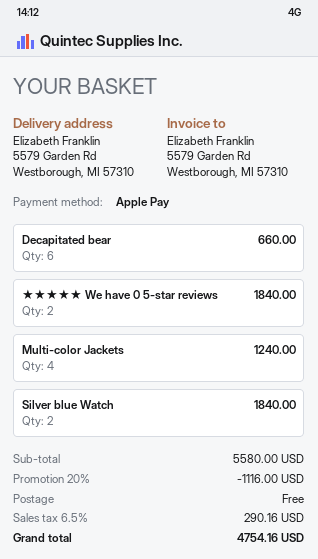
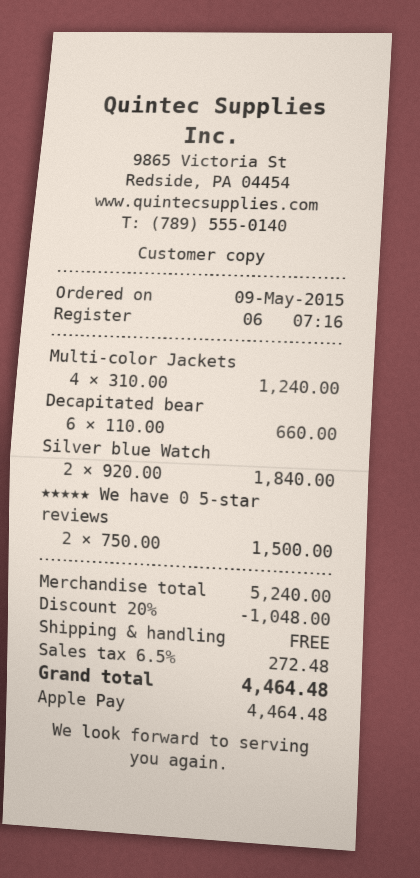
★★★★★ We have 0 5-star reviews: 2 for 1840.00 -> 2 for 1500.00
subtotal: 5580.00 -> 5240.00
discount: 20% = 1116.00 -> 20% = 1048.00
tax: 6.5% = 290.16 -> 6.5% = 272.48
total: 4754.16 -> 4464.48

